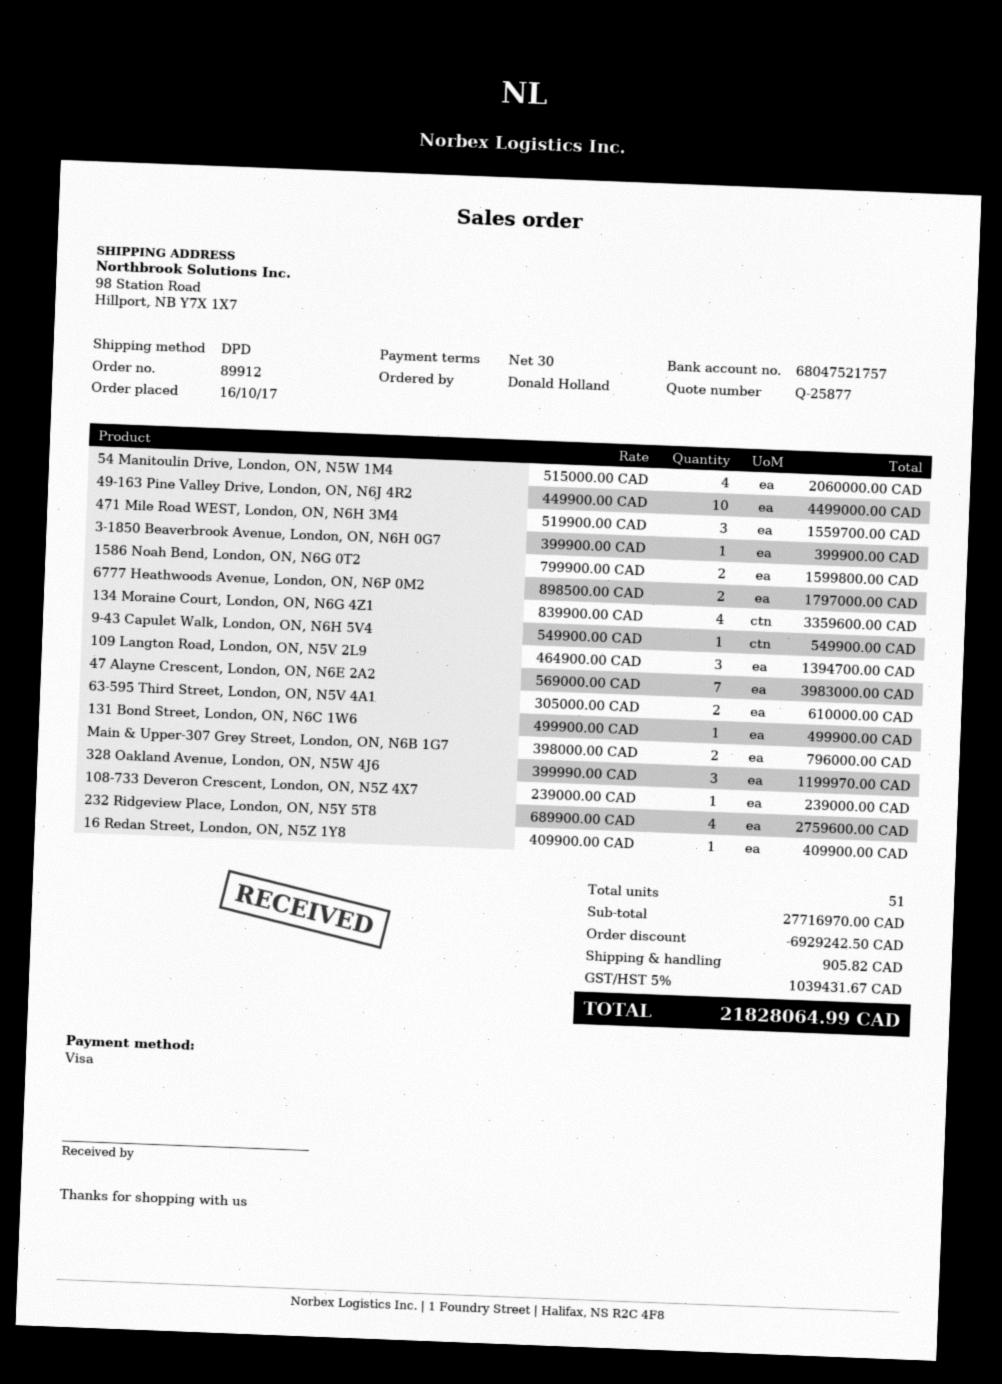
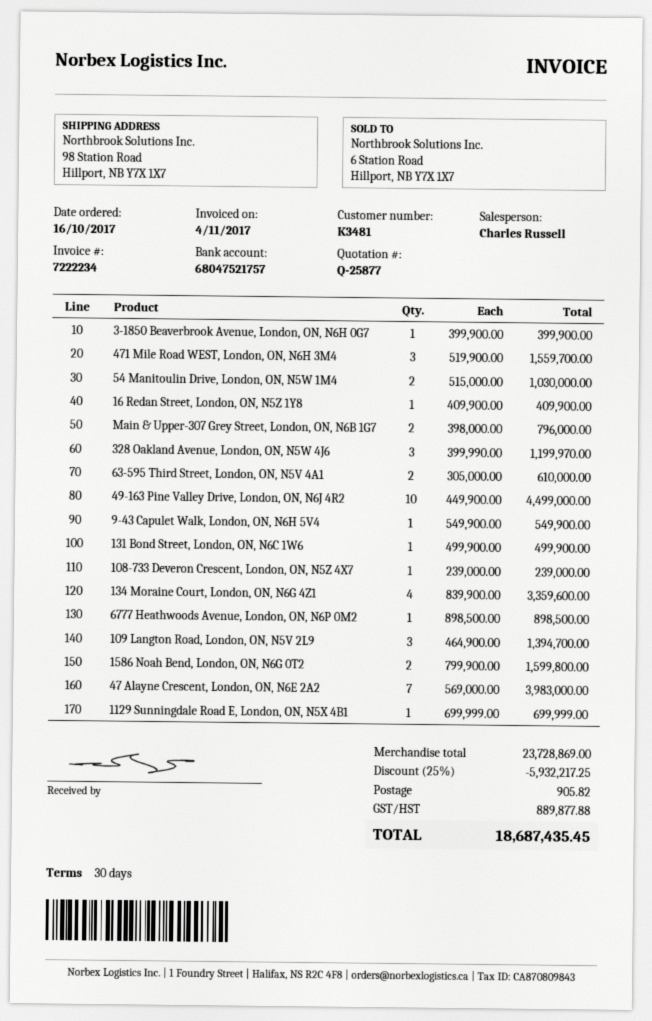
54 Manitoulin Drive, London, ON, N5W 1M4: 4 x 515000.00 = 2060000.00 -> 2 x 515000.00 = 1030000.00
6777 Heathwoods Avenue, London, ON, N6P 0M2: 2 x 898500.00 = 1797000.00 -> 1 x 898500.00 = 898500.00
232 Ridgeview Place, London, ON, N5Y 5T8: 4 x 689900.00 = 2759600.00 -> none
1129 Sunningdale Road E, London, ON, N5X 4B1: none -> 1 x 699999.00 = 699999.00
subtotal: 27716970.00 -> 23728869.00
discount: 6929242.50 -> 5932217.25
tax: 1039431.67 -> 889877.88
total: 21828064.99 -> 18687435.45

